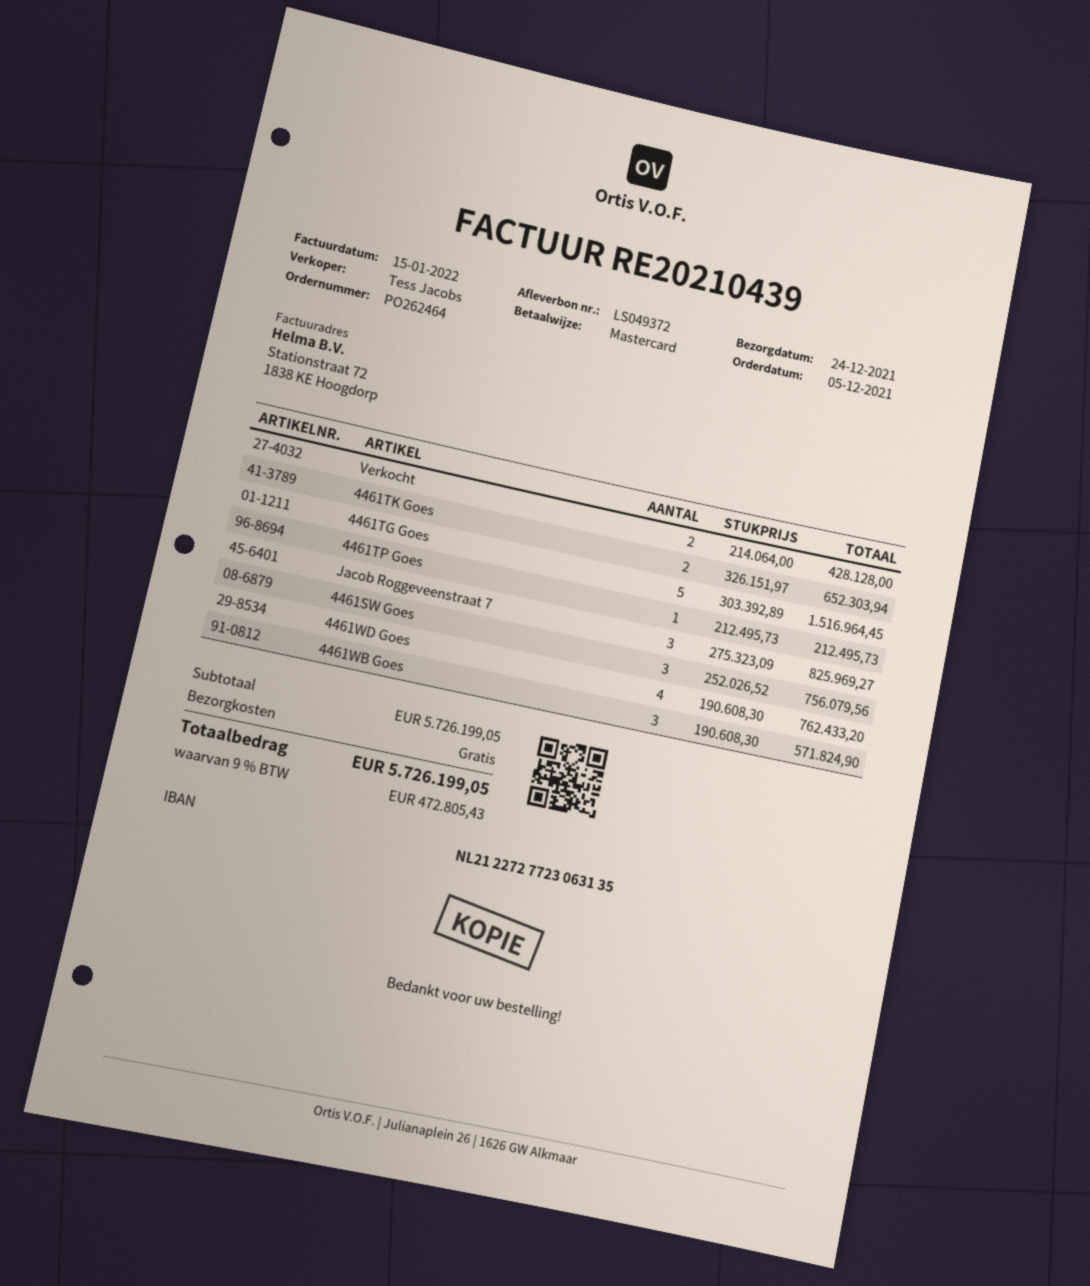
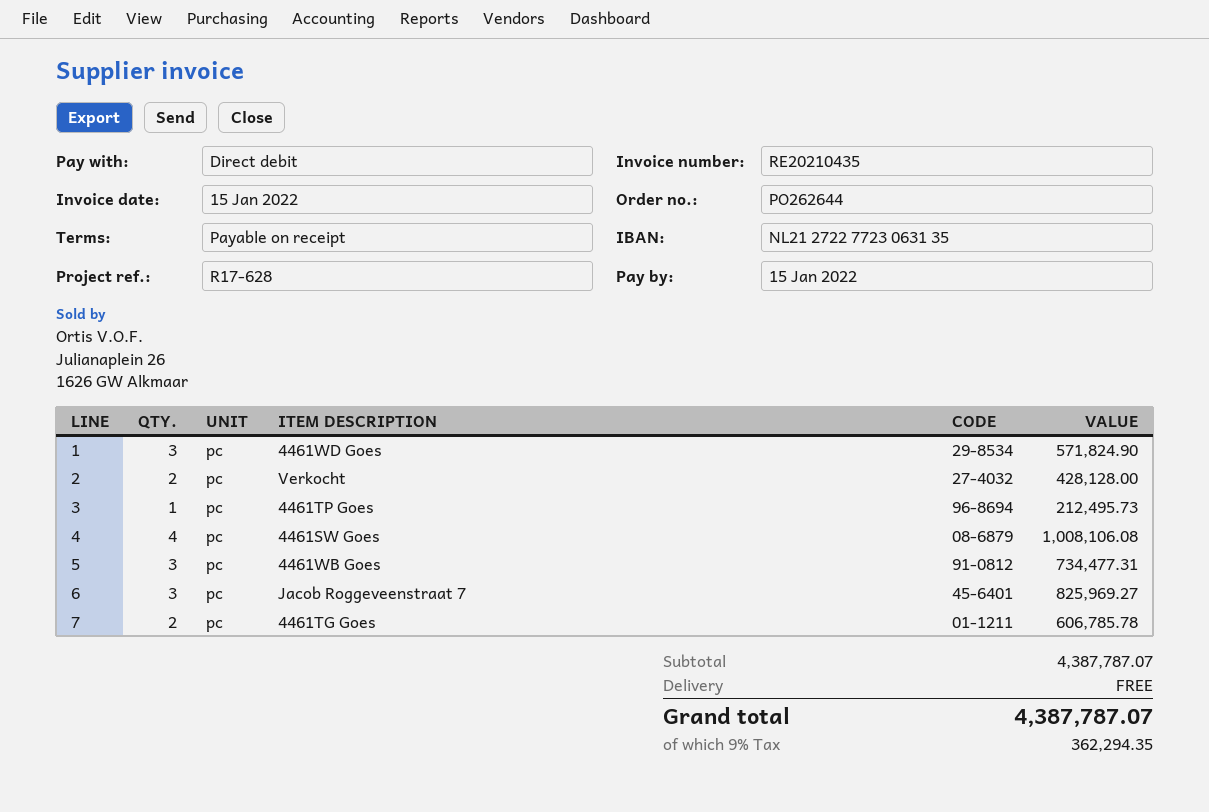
order number: PO262464 -> PO262644
invoice number: RE20210439 -> RE20210435
payment method: Mastercard -> direct debit
bank account: NL2122727723063135 -> NL2127227723063135
4461TK Goes: 2 for 652303.94 -> none
4461TG Goes: 5 for 1516964.45 -> 2 for 606785.78
4461SW Goes: 3 for 756079.56 -> 4 for 1008106.08
4461WD Goes: 4 for 762433.20 -> 3 for 571824.90
4461WB Goes: 3 for 571824.90 -> 3 for 734477.31
subtotal: 5726199.05 -> 4387787.07
tax: 9% = 472805.43 -> 9% = 362294.35
total: 5726199.05 -> 4387787.07

